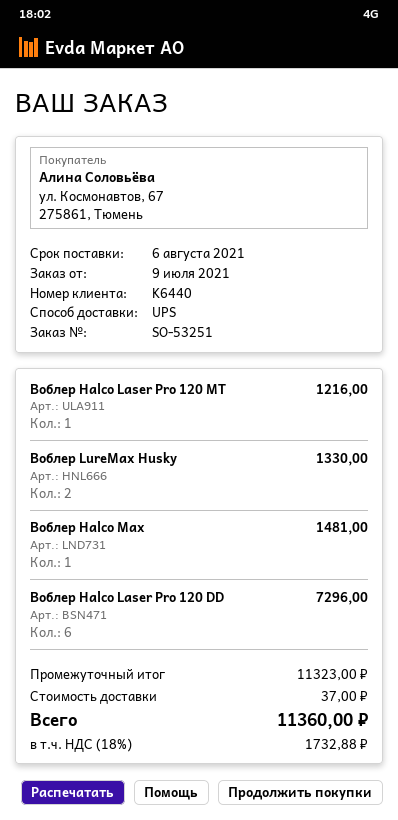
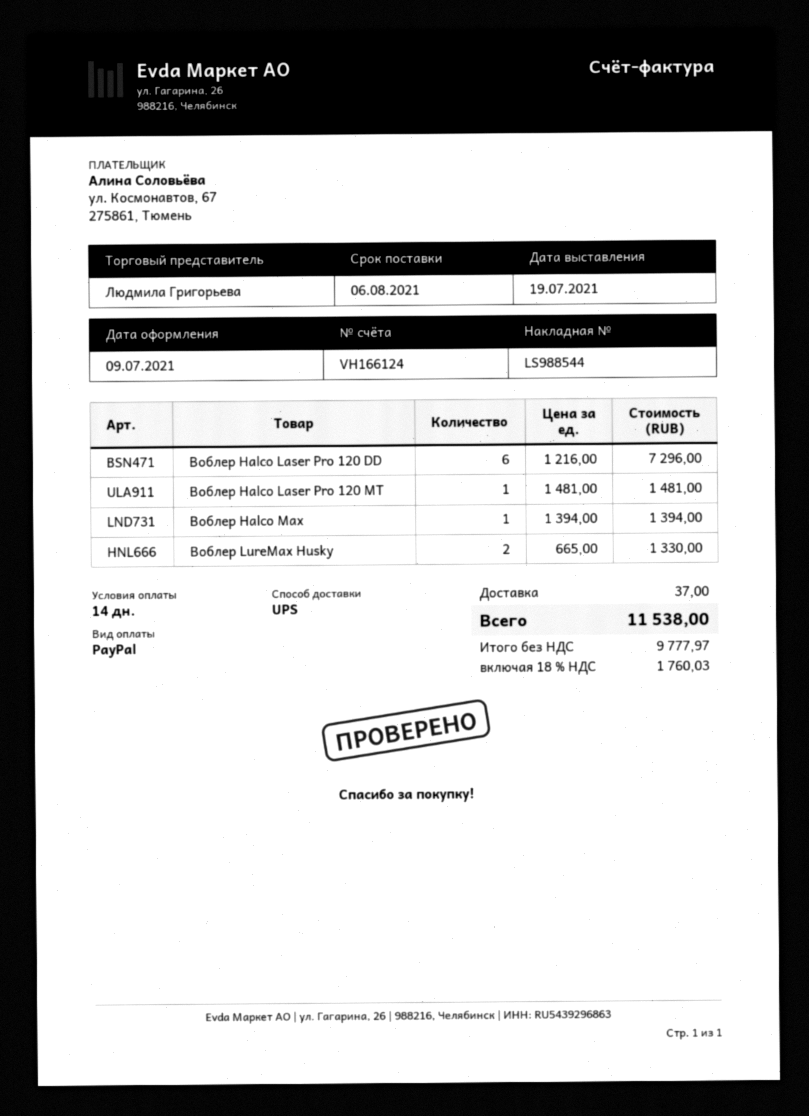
Воблер Halco Laser Pro 120 MT: 1 for 1216.00 -> 1 for 1481.00
Воблер Halco Max: 1 for 1481.00 -> 1 for 1394.00
tax: 18% = 1732.88 -> 18% = 1760.03
total: 11360.00 -> 11538.00

